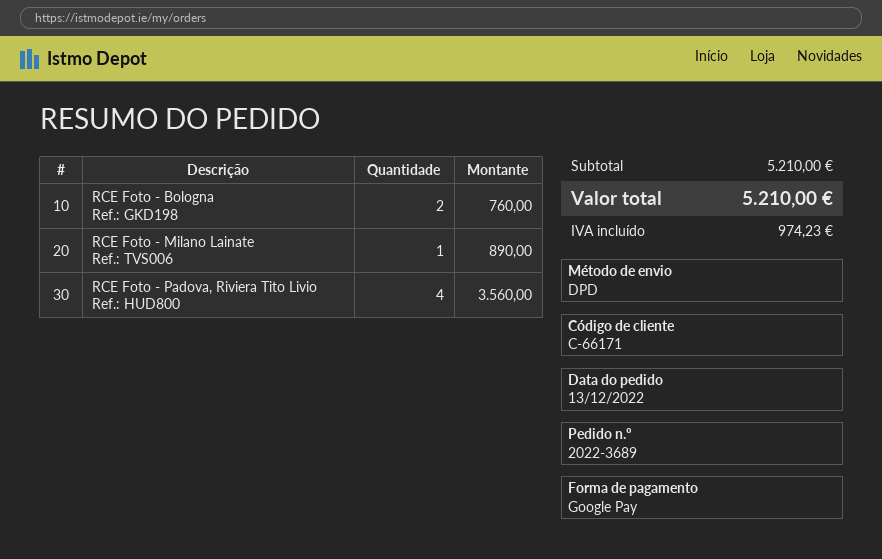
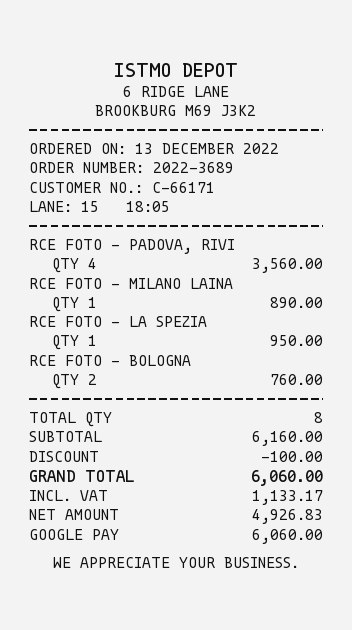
RCE FOTO - LA SPEZIA: none -> 1 for 950.00
subtotal: 5210.00 -> 6160.00
discount: none -> 100.00
tax: 974.23 -> 1133.17
total: 5210.00 -> 6060.00

